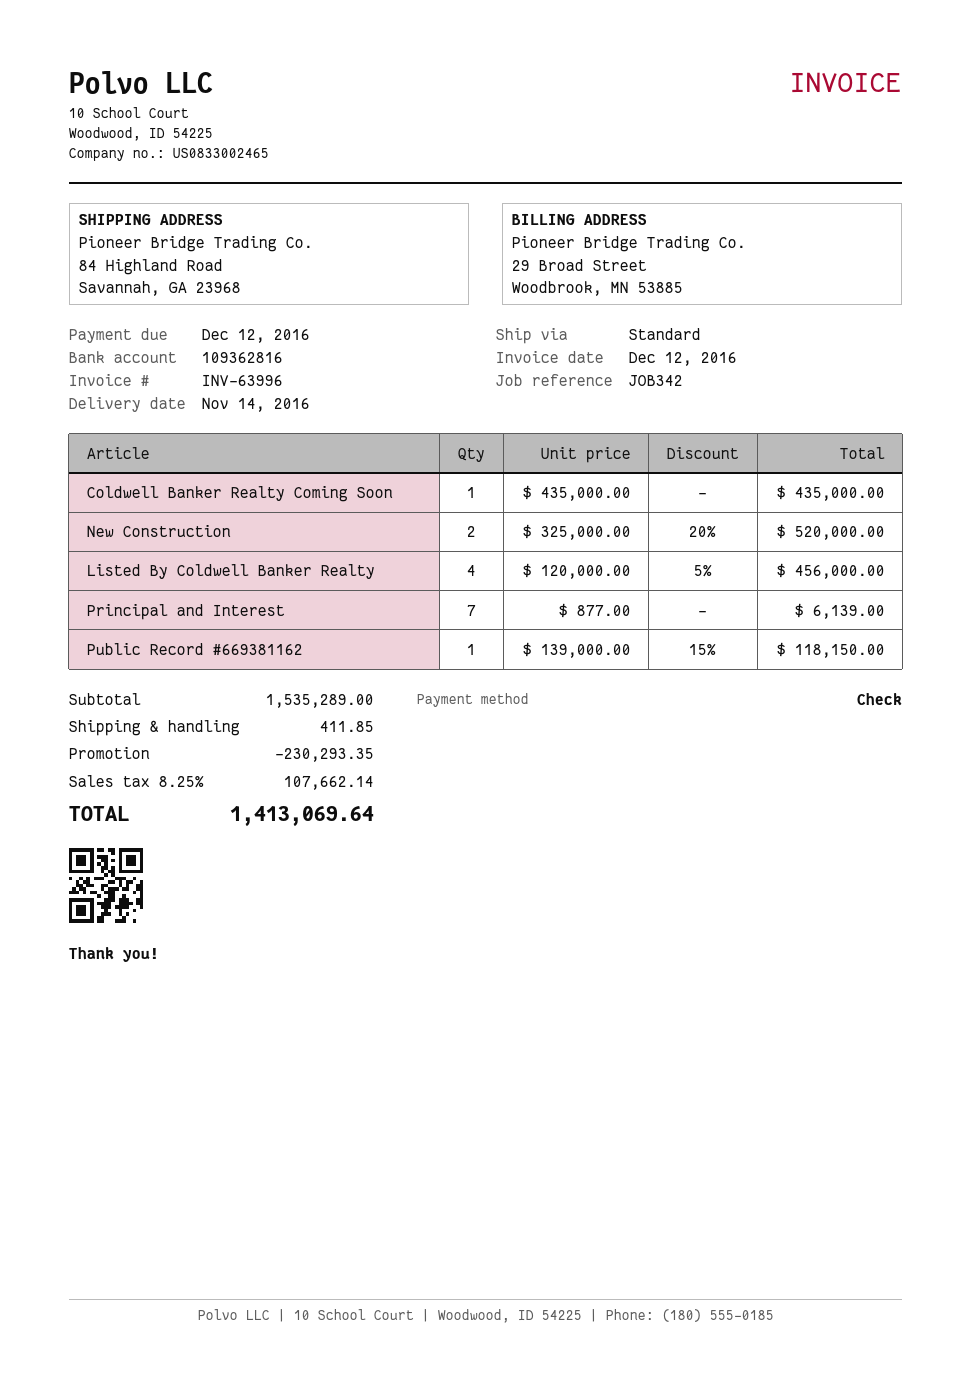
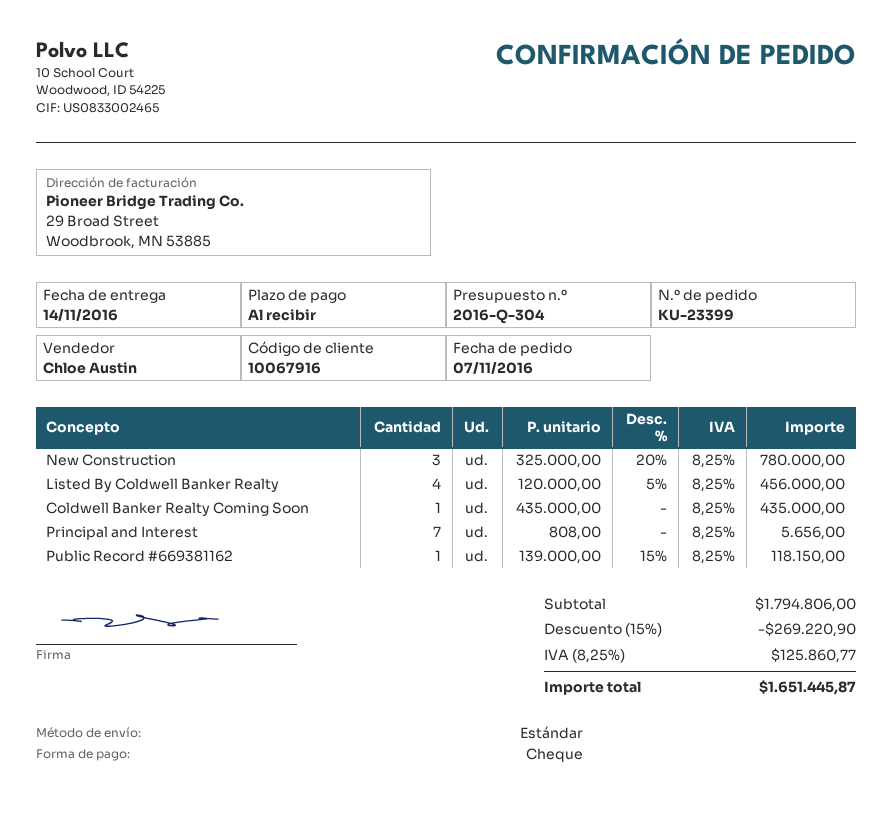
New Construction: 2 x 325000.00 - 20% = 520000.00 -> 3 x 325000.00 - 20% = 780000.00
Principal and Interest: 7 x 877.00 = 6139.00 -> 7 x 808.00 = 5656.00
subtotal: 1535289.00 -> 1794806.00
discount: 230293.35 -> 269220.90
shipping: 411.85 -> none
tax: 8.25% = 107662.14 -> 8.25% = 125860.77
total: 1413069.64 -> 1651445.87

